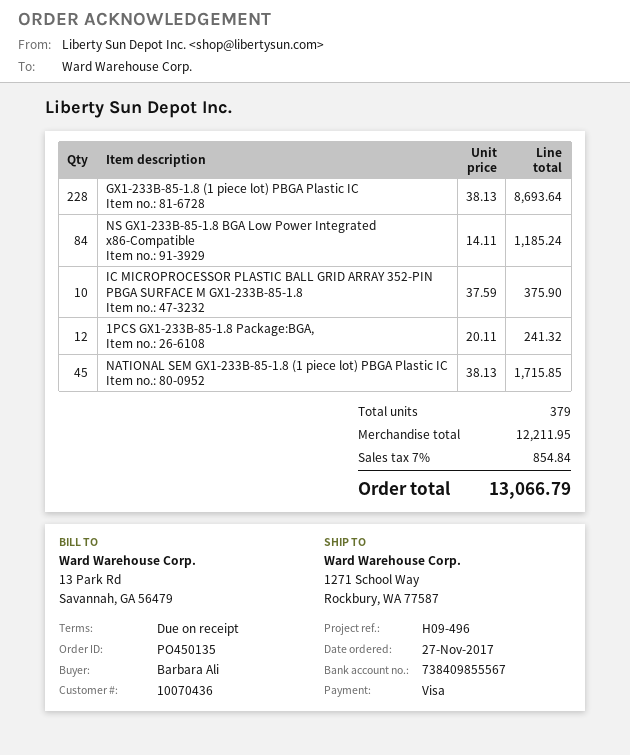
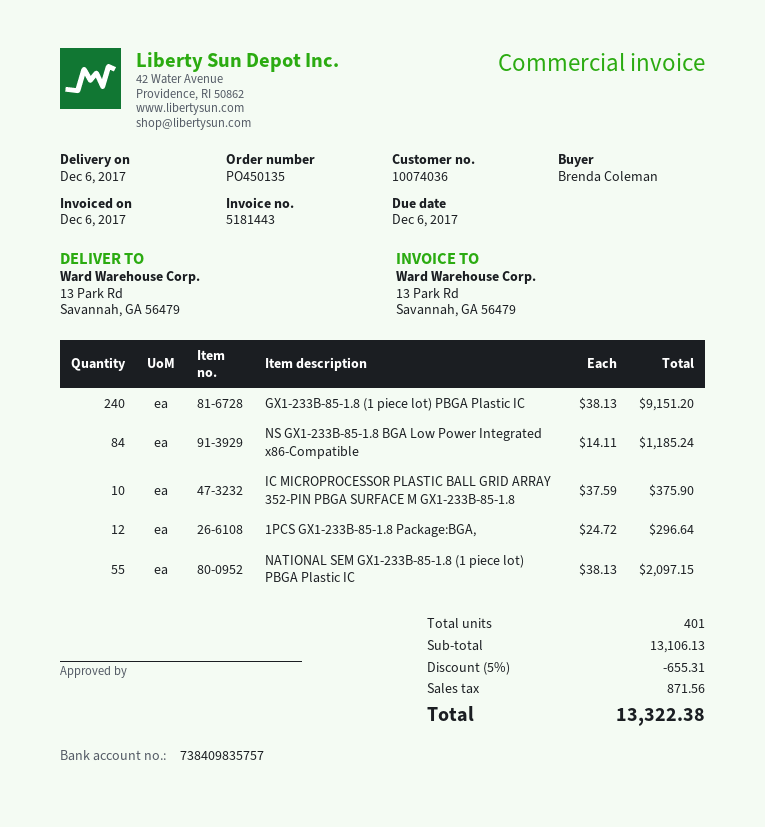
customer number: 10070436 -> 10074036
ordered by: Barbara Ali -> Brenda Coleman
bank account: 738409855567 -> 738409835757
ship to: 1271 School Way, Rockbury, WA 77587 -> 13 Park Rd, Savannah, GA 56479
GX1-233B-85-1.8 (1 piece lot) PBGA Plastic IC: 228 x 38.13 = 8693.64 -> 240 x 38.13 = 9151.20
1PCS GX1-233B-85-1.8 Package:BGA,: 12 x 20.11 = 241.32 -> 12 x 24.72 = 296.64
NATIONAL SEM GX1-233B-85-1.8 (1 piece lot) PBGA Plastic IC: 45 x 38.13 = 1715.85 -> 55 x 38.13 = 2097.15
total quantity: 379 -> 401
subtotal: 12211.95 -> 13106.13
discount: none -> 5% = 655.31
tax: 854.84 -> 871.56
total: 13066.79 -> 13322.38

